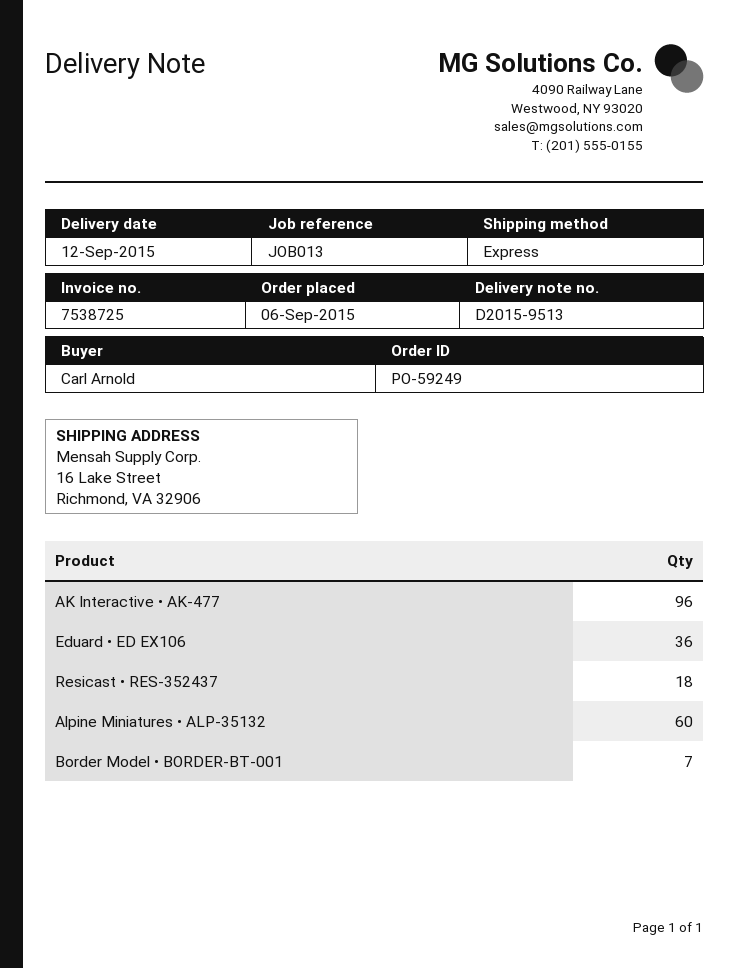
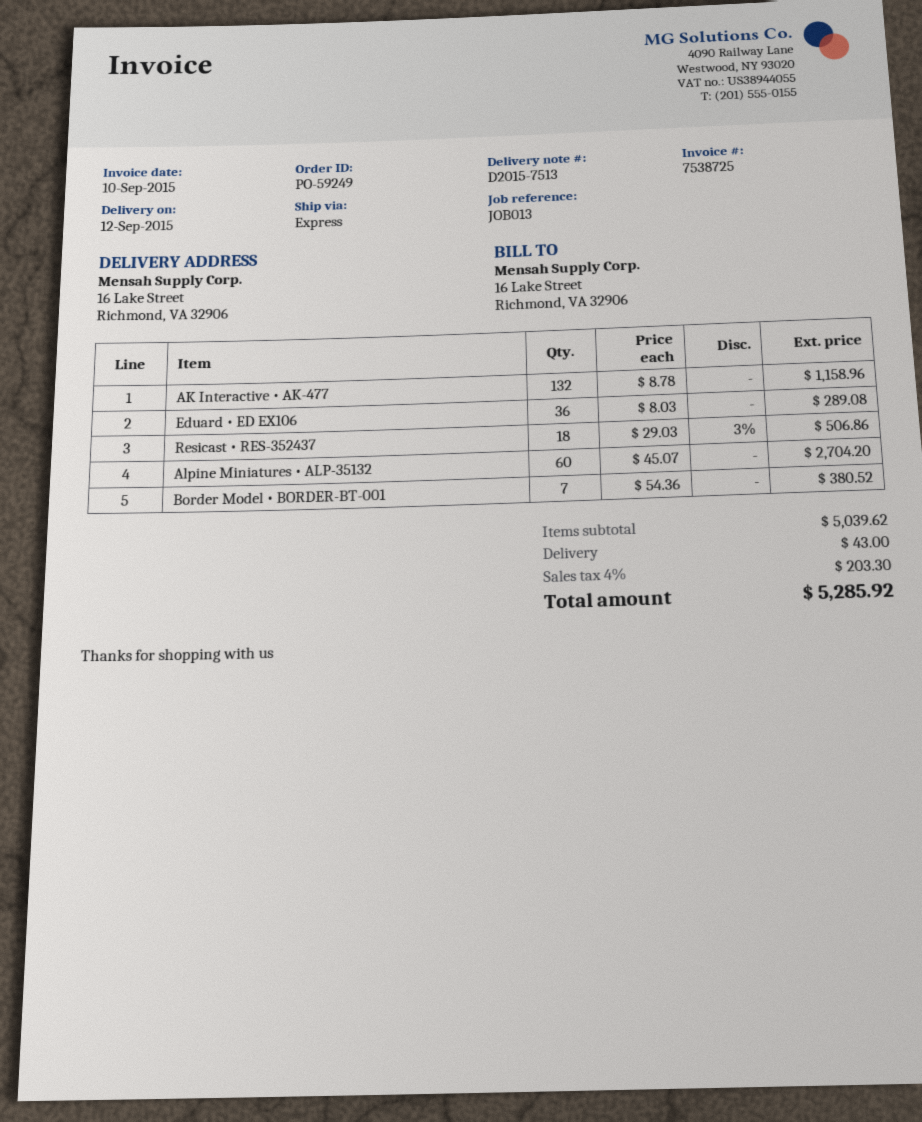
delivery note number: D2015-9513 -> D2015-7513
AK Interactive • AK-477: 96 -> 132

